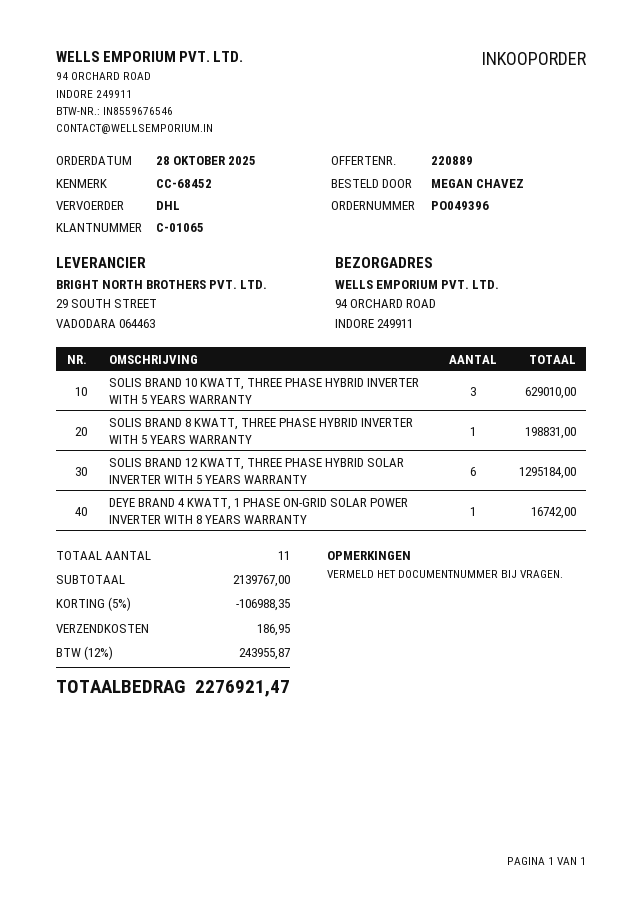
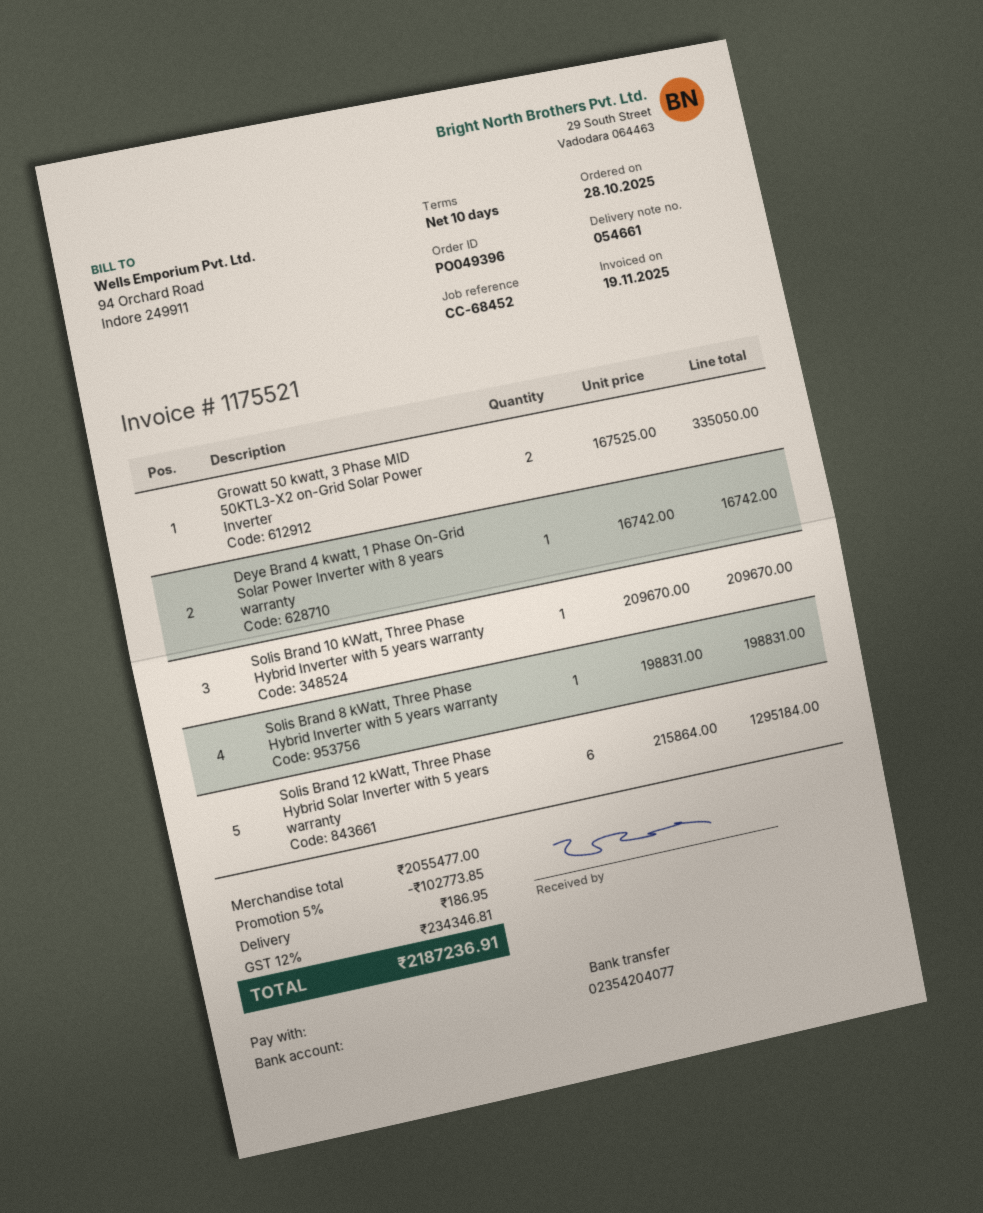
SOLIS BRAND 10 KWATT, THREE PHASE HYBRID INVERTER WITH 5 YEARS WARRANTY: 3 for 629010.00 -> 1 for 209670.00
Growatt 50 kwatt, 3 Phase MID 50KTL3-X2 on-Grid Solar Power Inverter: none -> 2 for 335050.00
subtotal: 2139767.00 -> 2055477.00
discount: 5% = 106988.35 -> 5% = 102773.85
tax: 12% = 243955.87 -> 12% = 234346.81
total: 2276921.47 -> 2187236.91

